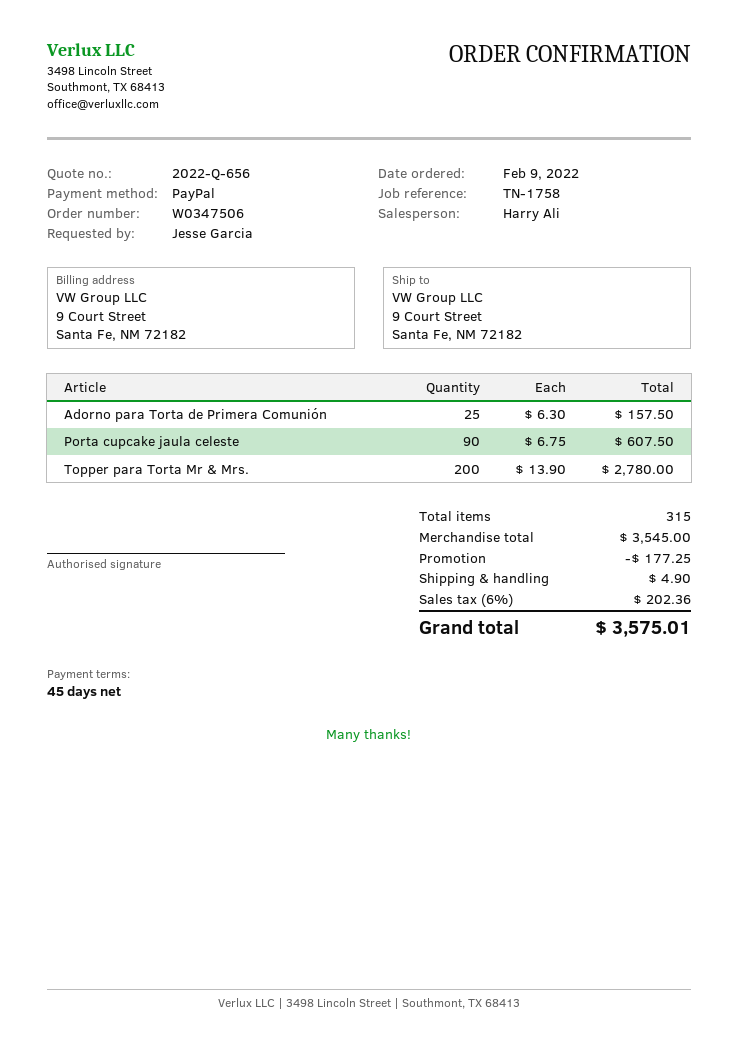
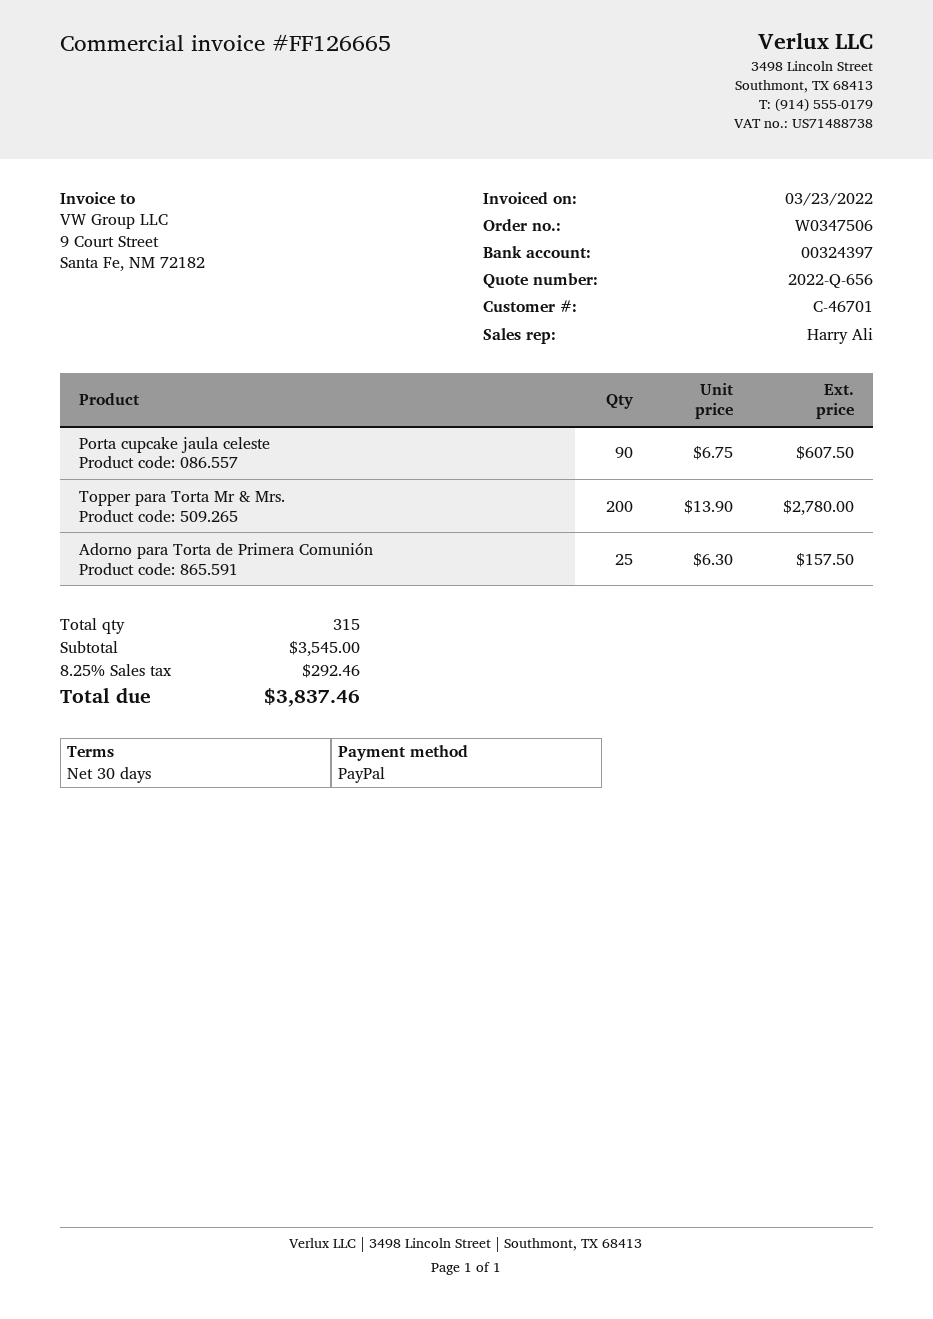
payment terms: 45 days -> 30 days
discount: 177.25 -> none
shipping: 4.90 -> none
tax: 6% = 202.36 -> 8.25% = 292.46
total: 3575.01 -> 3837.46

